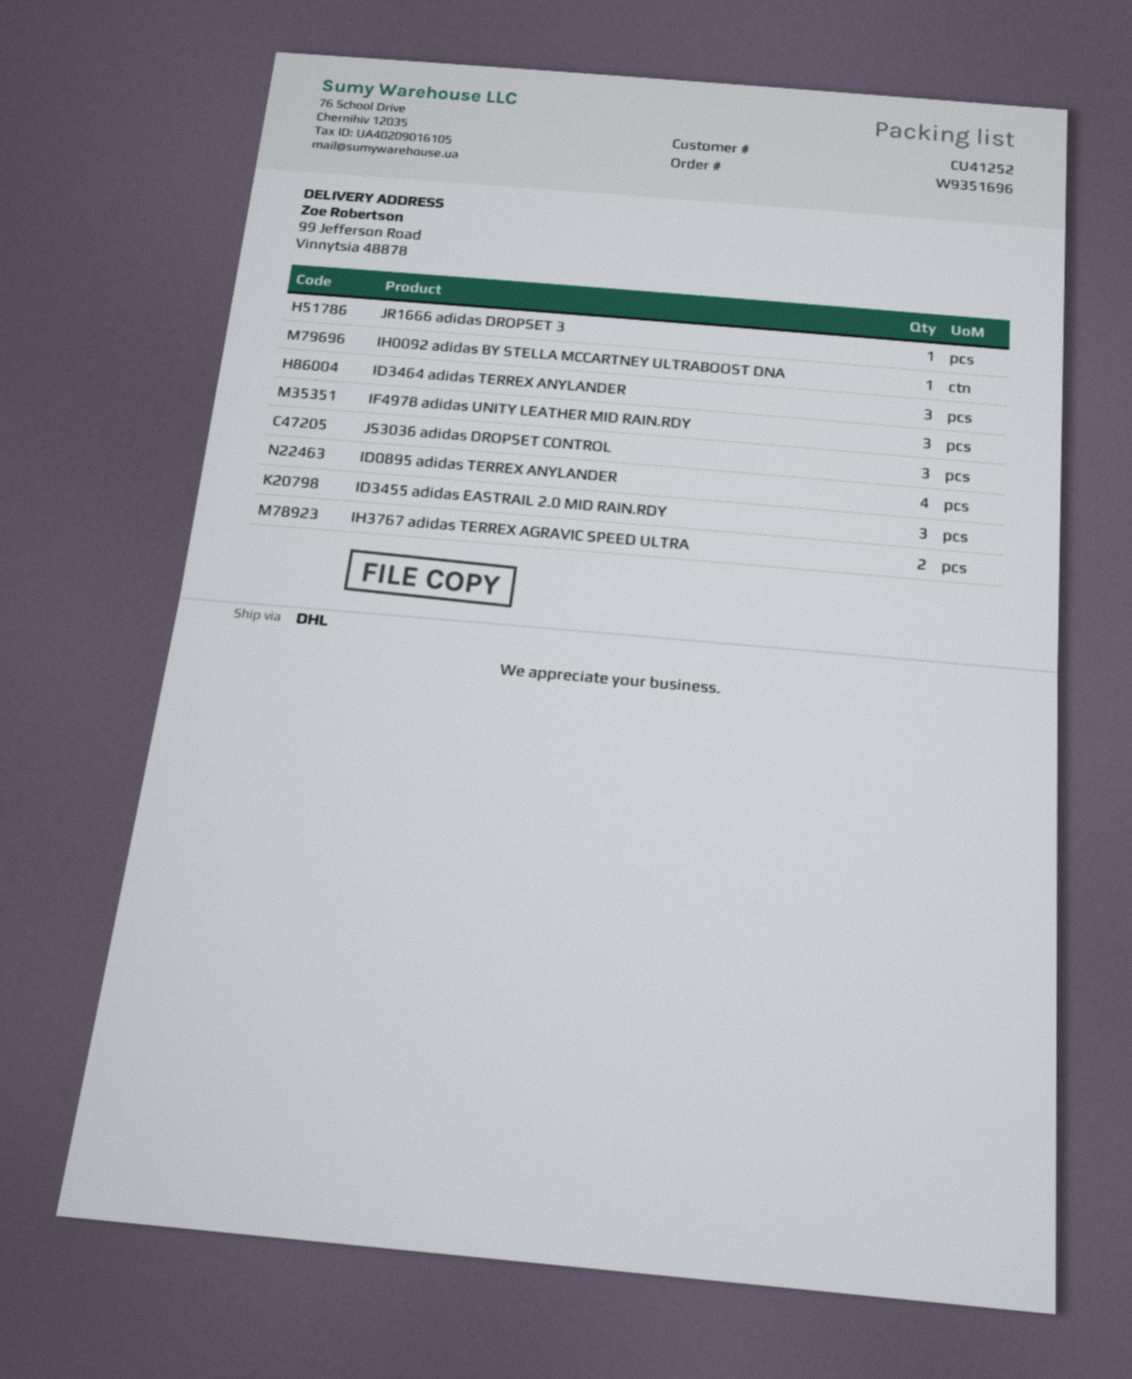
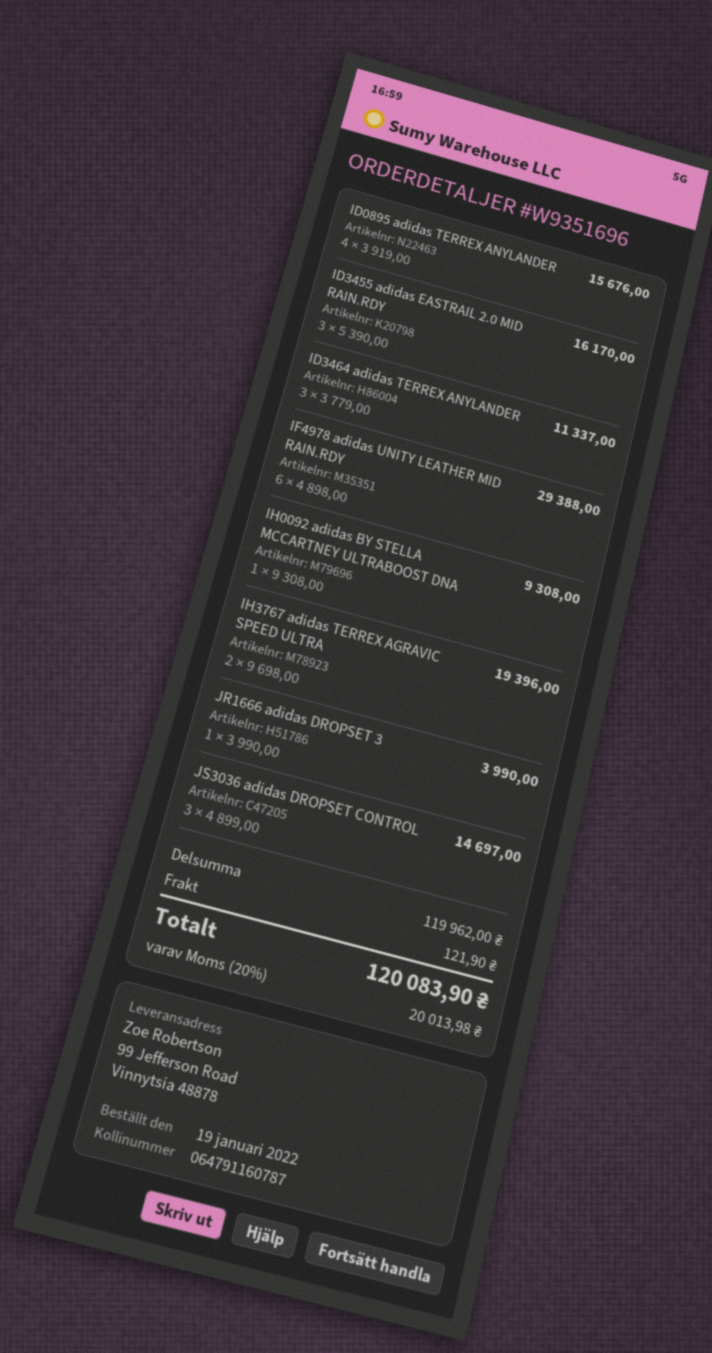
IF4978 adidas UNITY LEATHER MID RAIN.RDY: 3 -> 6

